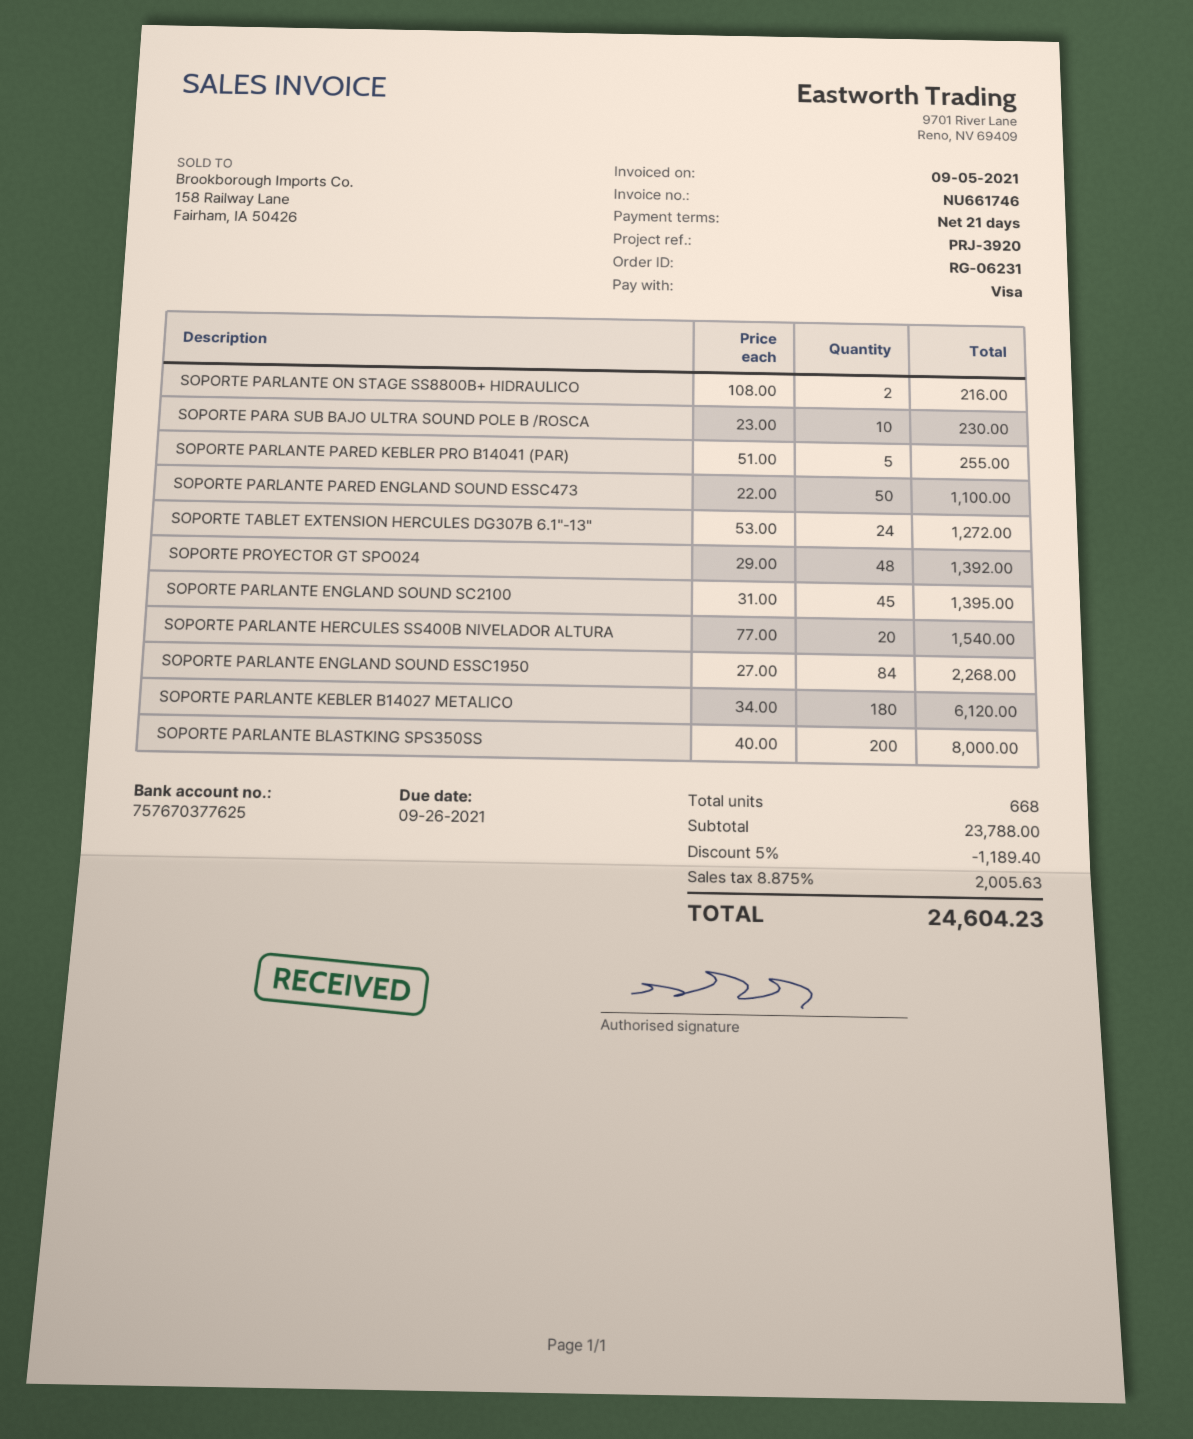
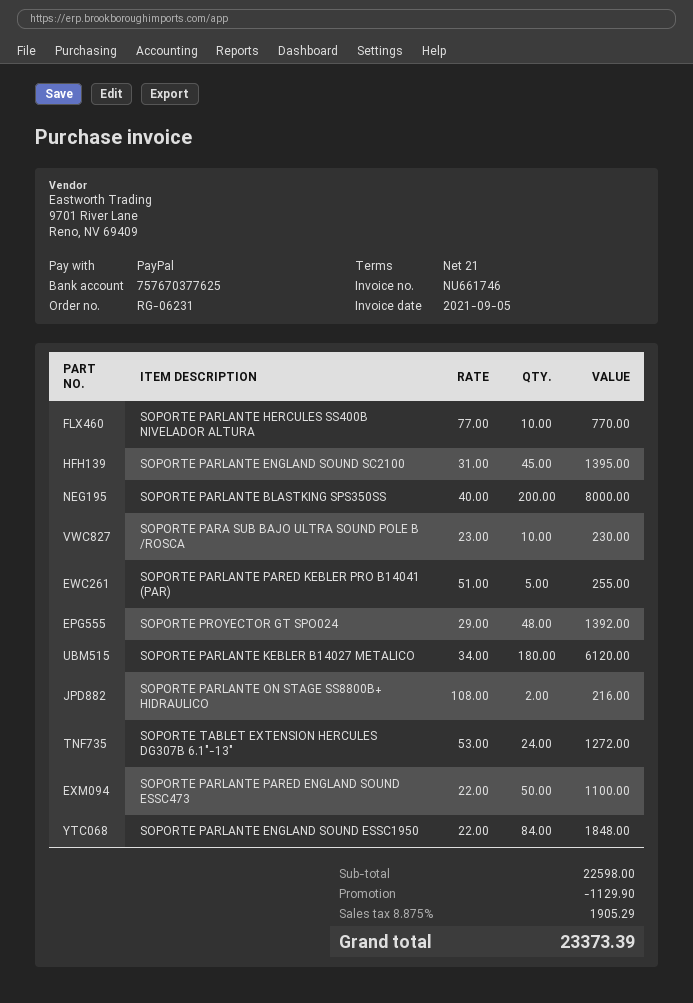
payment method: Visa -> PayPal
SOPORTE PARLANTE HERCULES SS400B NIVELADOR ALTURA: 20 x 77.00 = 1540.00 -> 10 x 77.00 = 770.00
SOPORTE PARLANTE ENGLAND SOUND ESSC1950: 84 x 27.00 = 2268.00 -> 84 x 22.00 = 1848.00
subtotal: 23788.00 -> 22598.00
discount: 1189.40 -> 1129.90
tax: 8.875% = 2005.63 -> 8.875% = 1905.29
total: 24604.23 -> 23373.39

